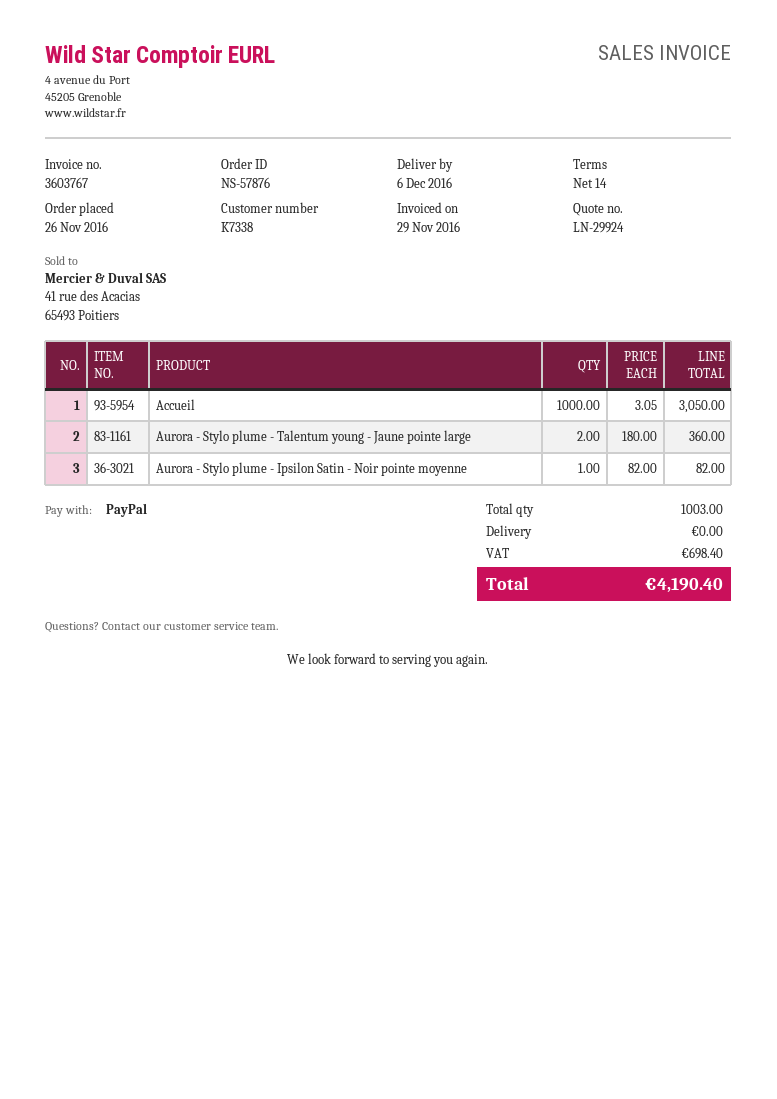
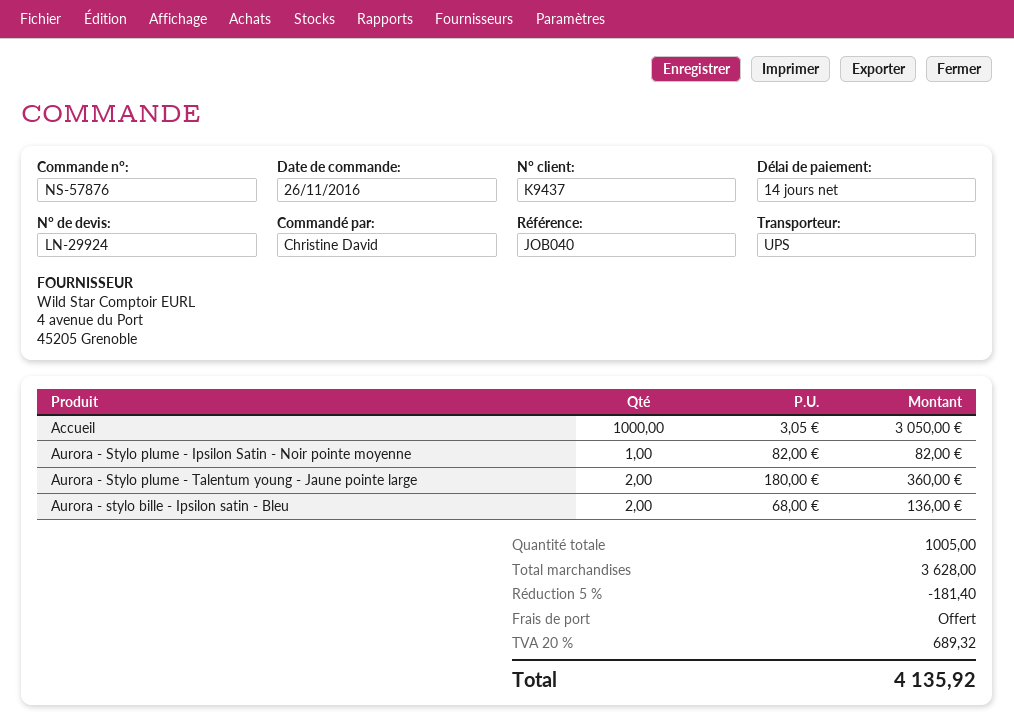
customer number: K7338 -> K9437
Aurora - stylo bille - Ipsilon satin - Bleu: none -> 2 x 68.00 = 136.00
total quantity: 1003 -> 1005
discount: none -> 5% = 181.40
tax: 698.40 -> 689.32
total: 4190.40 -> 4135.92

